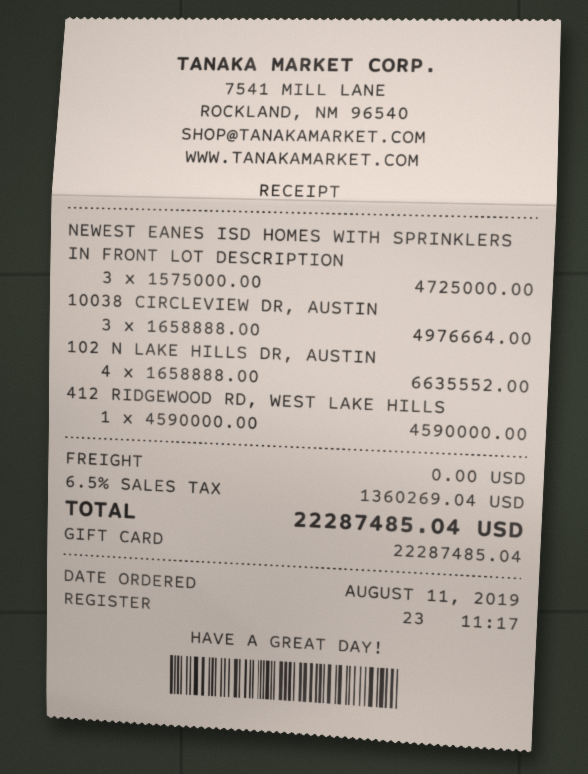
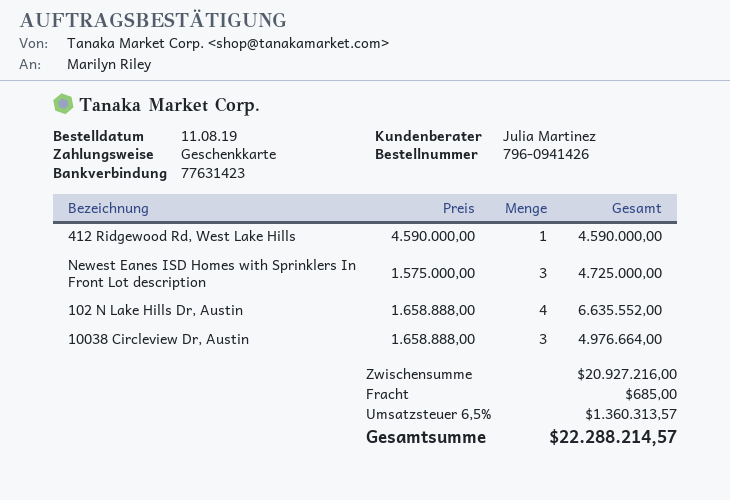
shipping: 0.00 -> 685.00
tax: 6.5% = 1360269.04 -> 6.5% = 1360313.57
total: 22287485.04 -> 22288214.57

